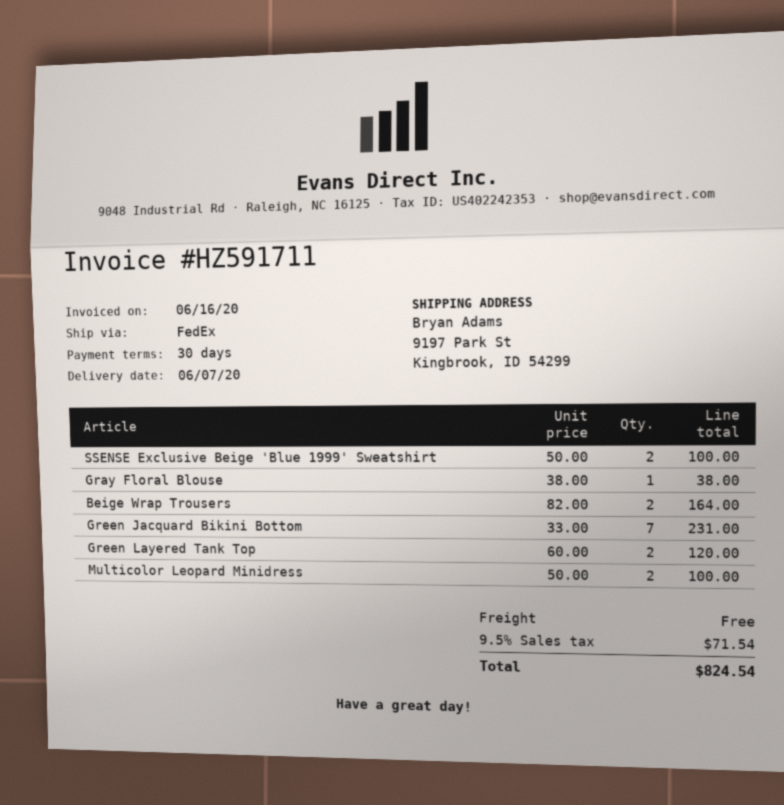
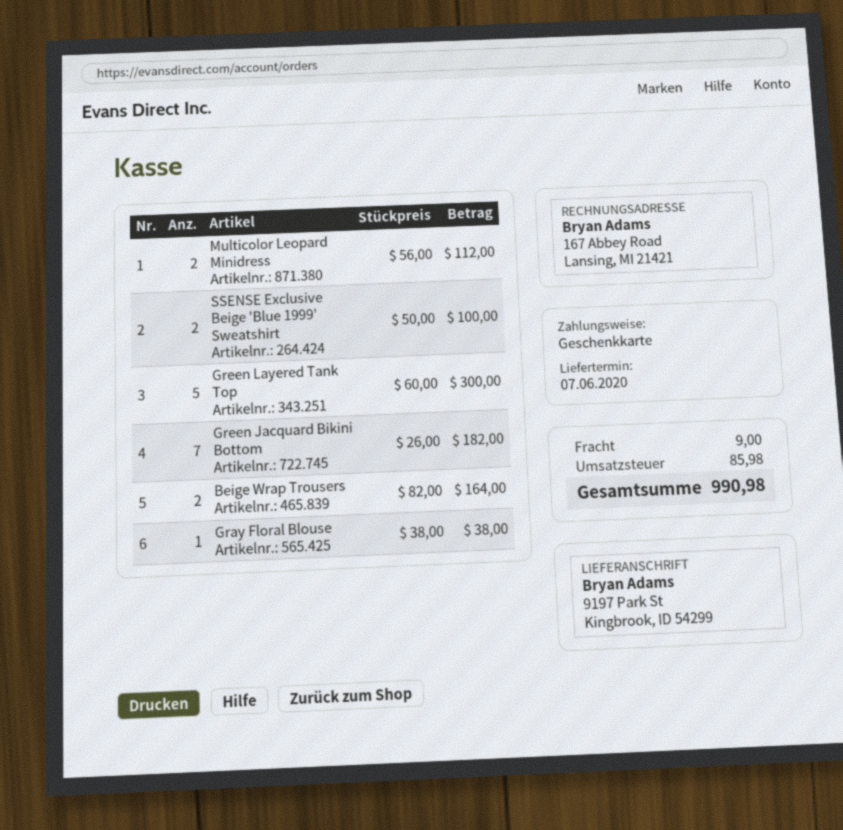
Green Jacquard Bikini Bottom: 7 x 33.00 = 231.00 -> 7 x 26.00 = 182.00
Green Layered Tank Top: 2 x 60.00 = 120.00 -> 5 x 60.00 = 300.00
Multicolor Leopard Minidress: 2 x 50.00 = 100.00 -> 2 x 56.00 = 112.00
shipping: 0.00 -> 9.00
tax: 71.54 -> 85.98
total: 824.54 -> 990.98

